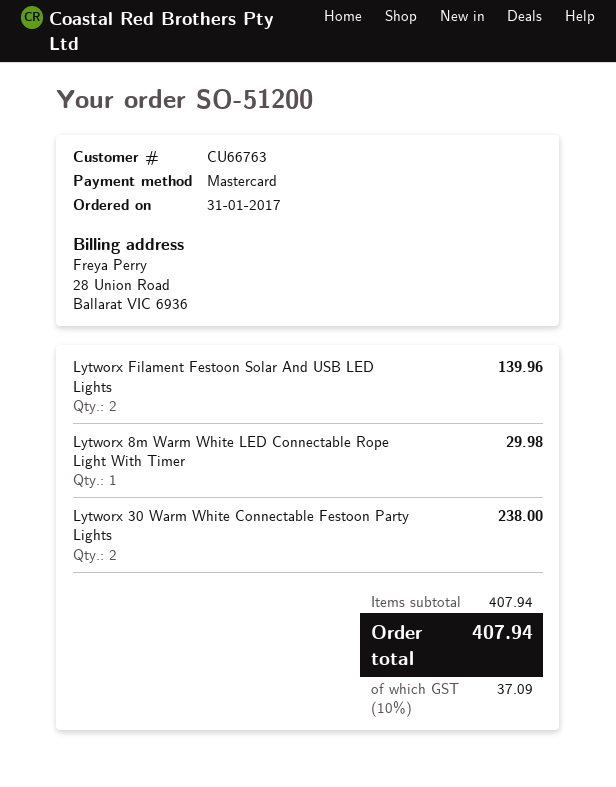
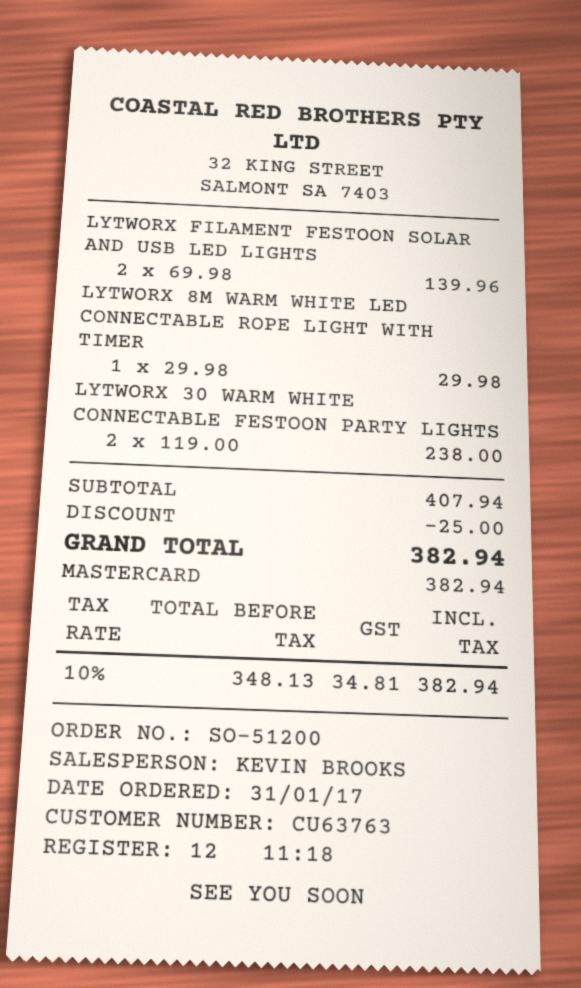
customer number: CU66763 -> CU63763
discount: none -> 25.00
tax: 10% = 37.09 -> 10% = 34.81
total: 407.94 -> 382.94

